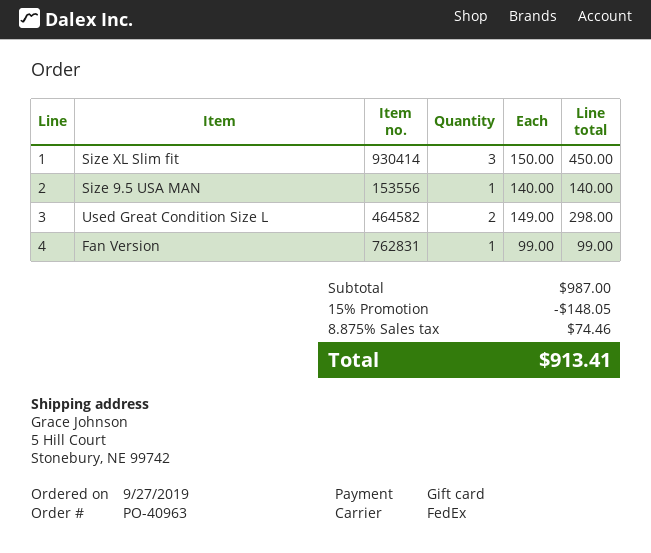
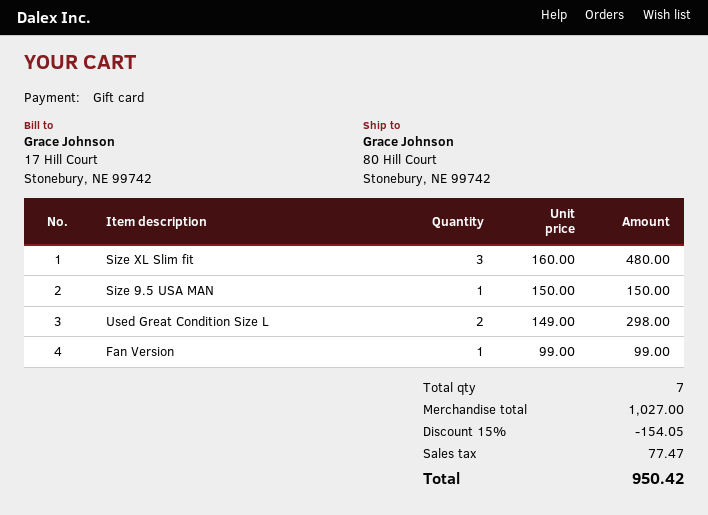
ship to: 5 Hill Court, Stonebury, NE 99742 -> 80 Hill Court, Stonebury, NE 99742
Size XL Slim fit: 3 x 150.00 = 450.00 -> 3 x 160.00 = 480.00
Size 9.5 USA MAN: 1 x 140.00 = 140.00 -> 1 x 150.00 = 150.00
subtotal: 987.00 -> 1027.00
discount: 15% = 148.05 -> 15% = 154.05
tax: 74.46 -> 77.47
total: 913.41 -> 950.42

